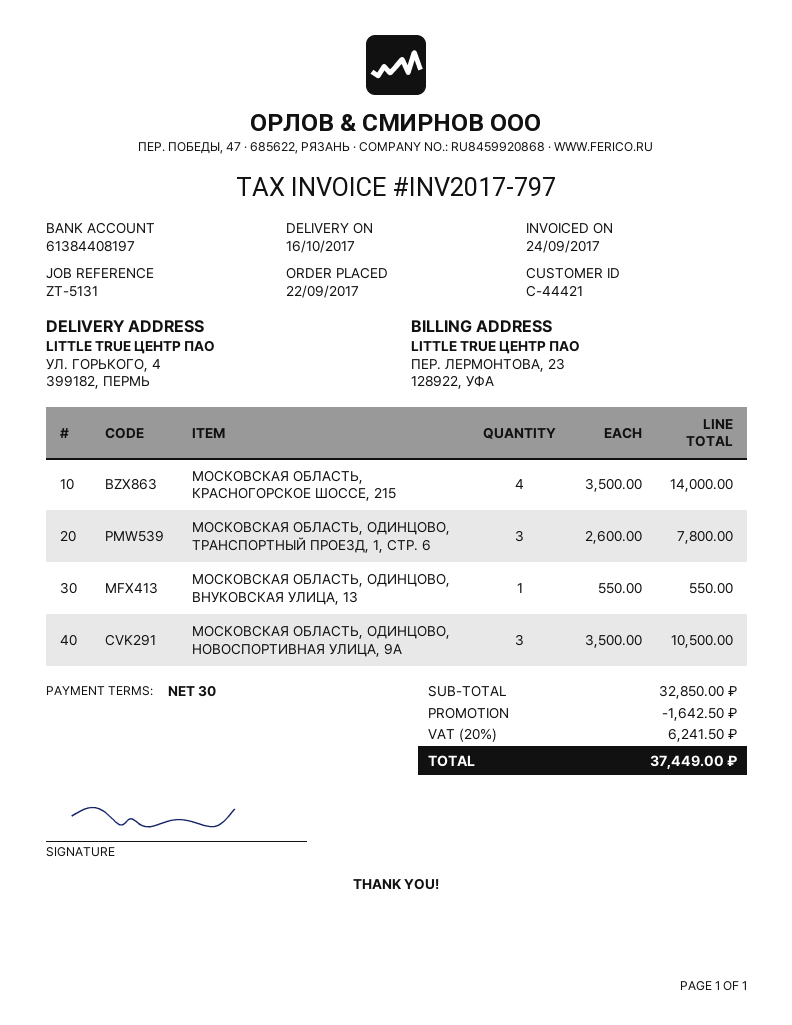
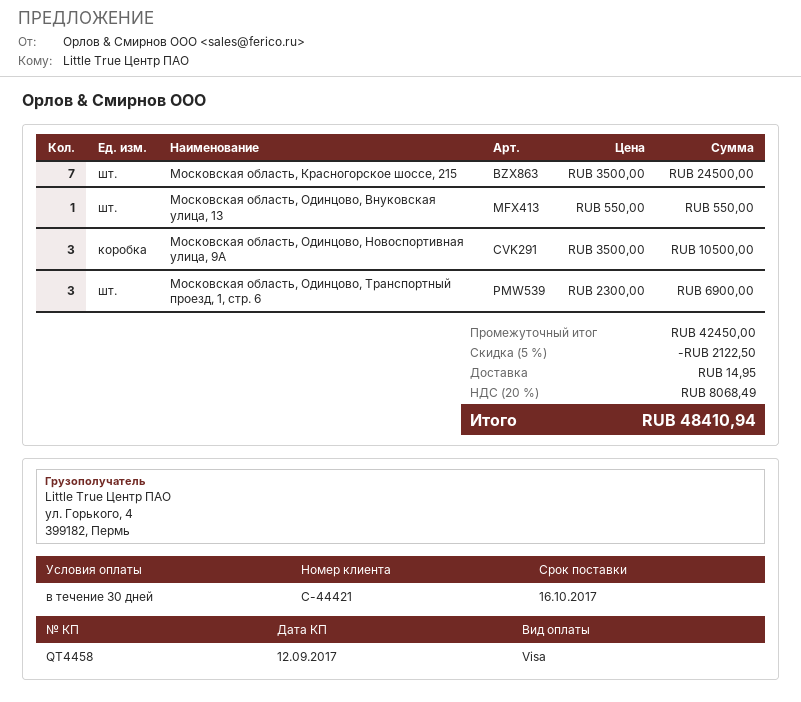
МОСКОВСКАЯ ОБЛАСТЬ, КРАСНОГОРСКОЕ ШОССЕ, 215: 4 x 3500.00 = 14000.00 -> 7 x 3500.00 = 24500.00
МОСКОВСКАЯ ОБЛАСТЬ, ОДИНЦОВО, ТРАНСПОРТНЫЙ ПРОЕЗД, 1, СТР. 6: 3 x 2600.00 = 7800.00 -> 3 x 2300.00 = 6900.00
subtotal: 32850.00 -> 42450.00
discount: 1642.50 -> 2122.50
shipping: none -> 14.95
tax: 20% = 6241.50 -> 20% = 8068.49
total: 37449.00 -> 48410.94

